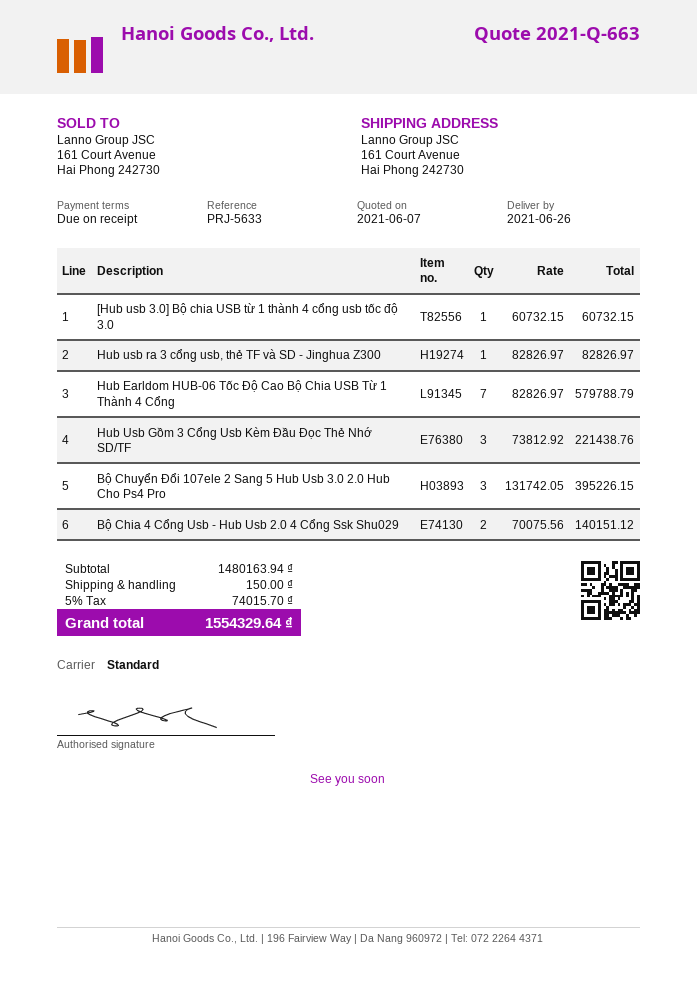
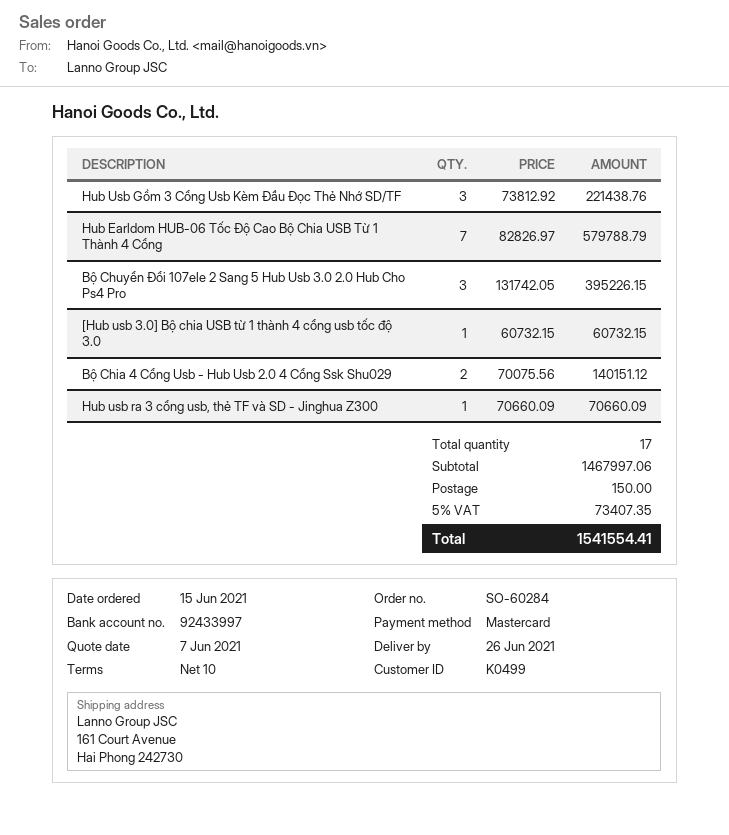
payment terms: on receipt -> 10 days
Hub usb ra 3 cổng usb, thẻ TF và SD - Jinghua Z300: 1 x 82826.97 = 82826.97 -> 1 x 70660.09 = 70660.09
subtotal: 1480163.94 -> 1467997.06
tax: 5% = 74015.70 -> 5% = 73407.35
total: 1554329.64 -> 1541554.41

